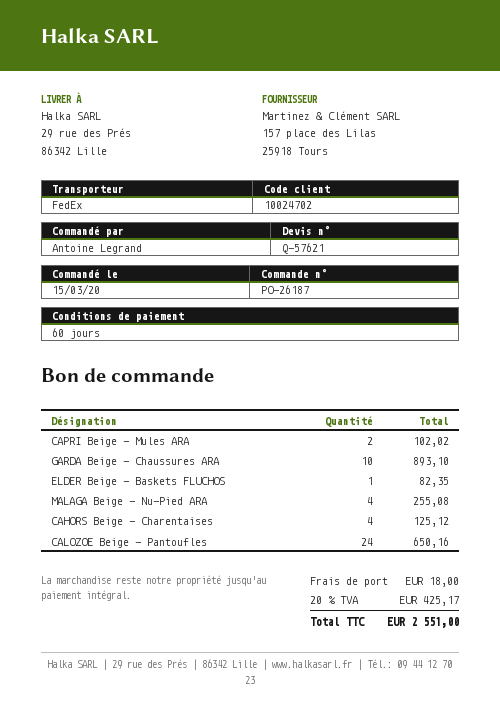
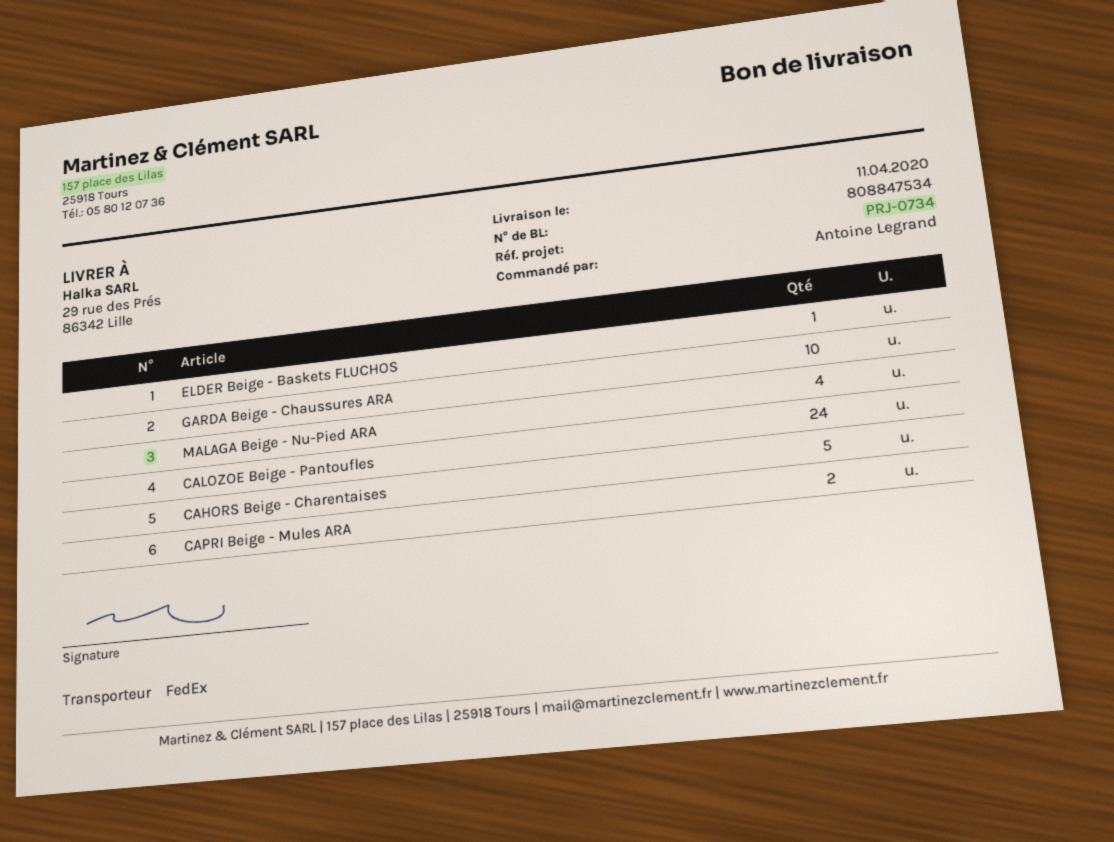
CAHORS Beige - Charentaises: 4 -> 5

